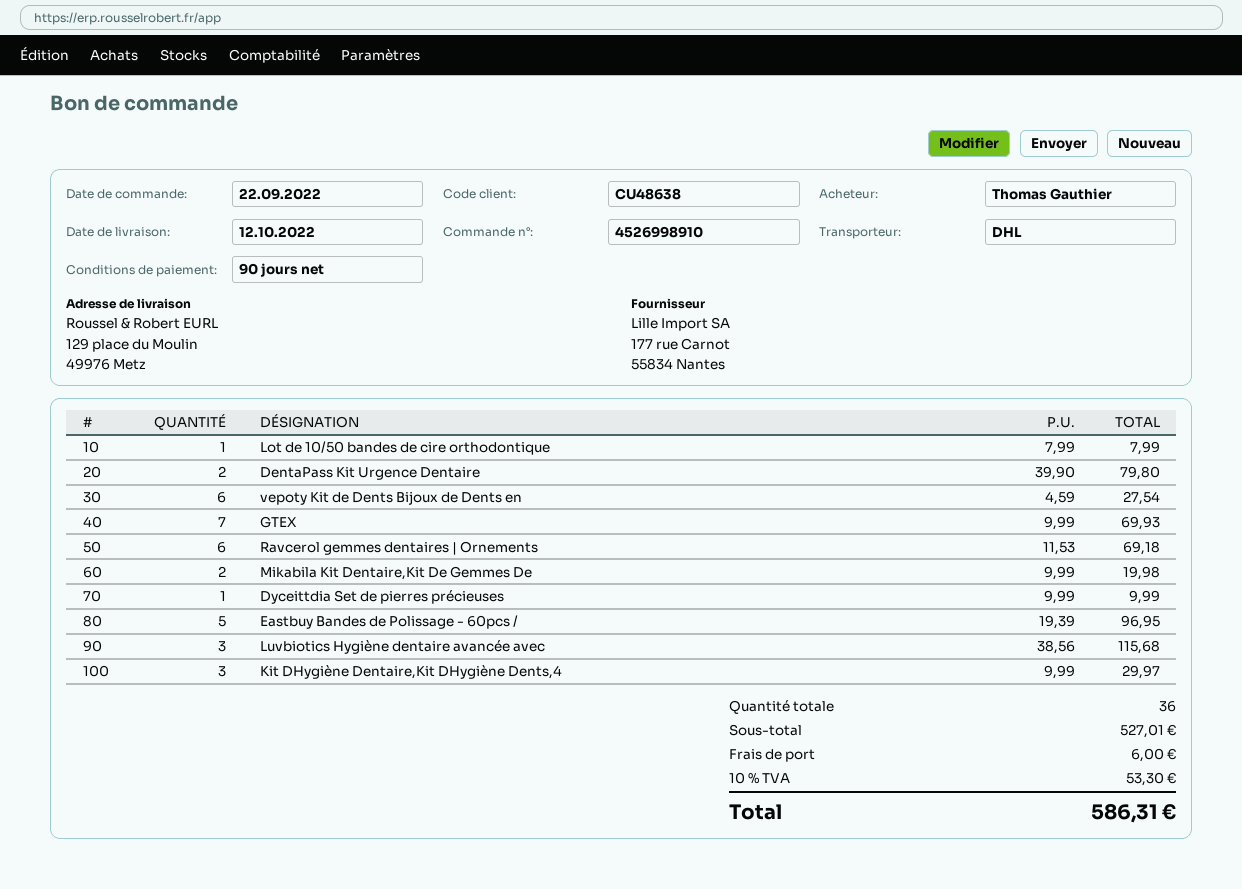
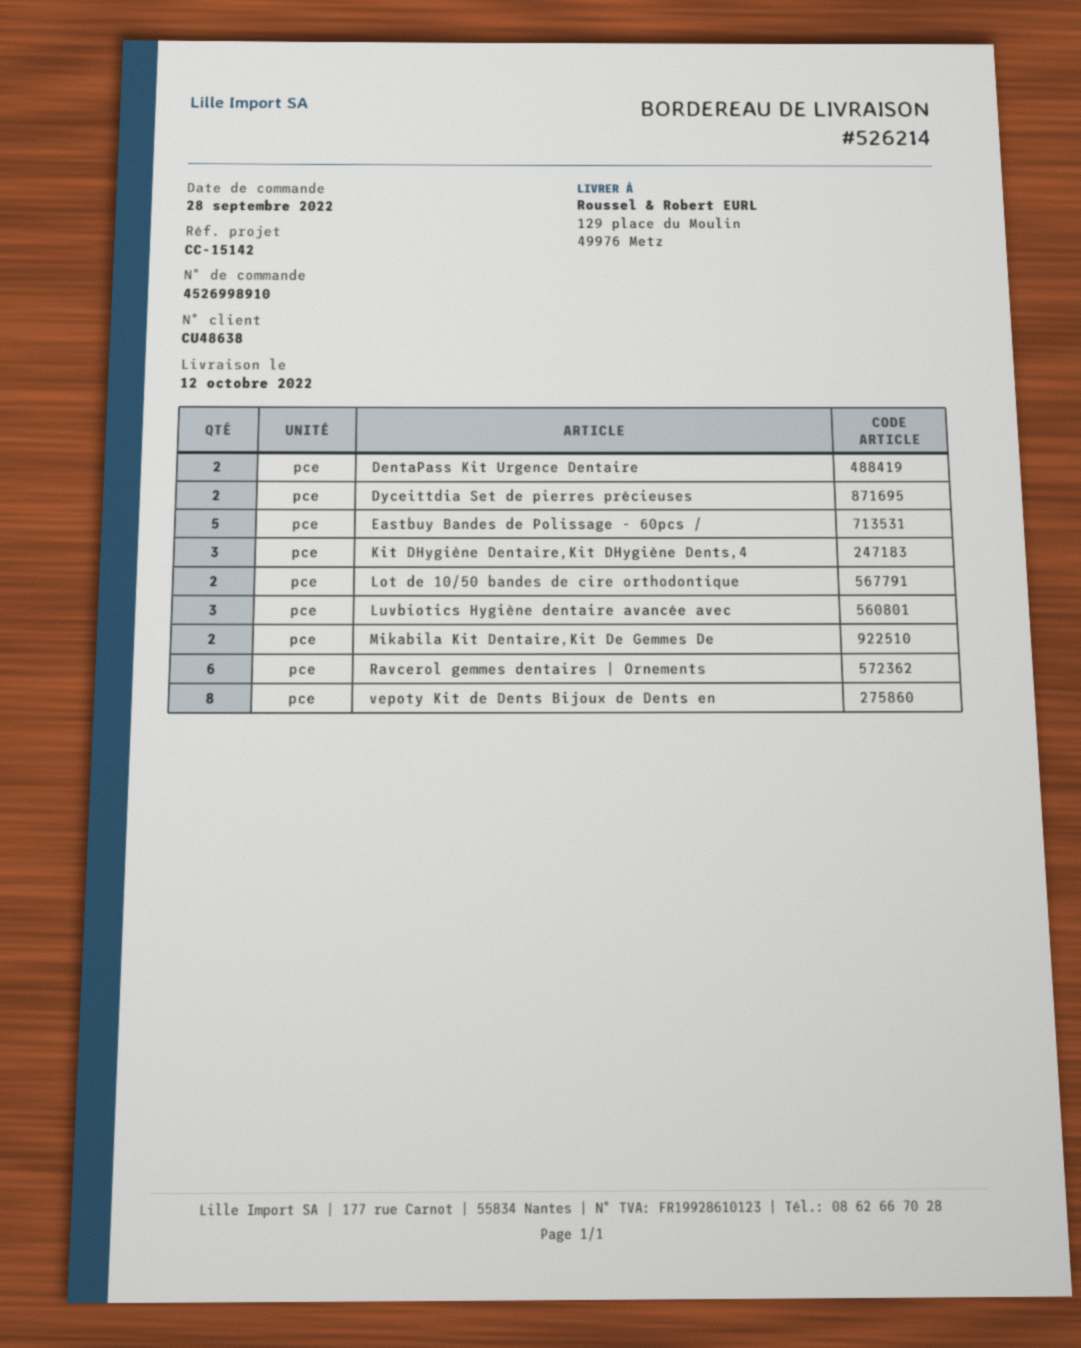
order date: 2022-09-22 -> 2022-09-28
Lot de 10/50 bandes de cire orthodontique: 1 -> 2
vepoty Kit de Dents Bijoux de Dents en: 6 -> 8
GTEX: 7 -> none
Dyceittdia Set de pierres précieuses: 1 -> 2

